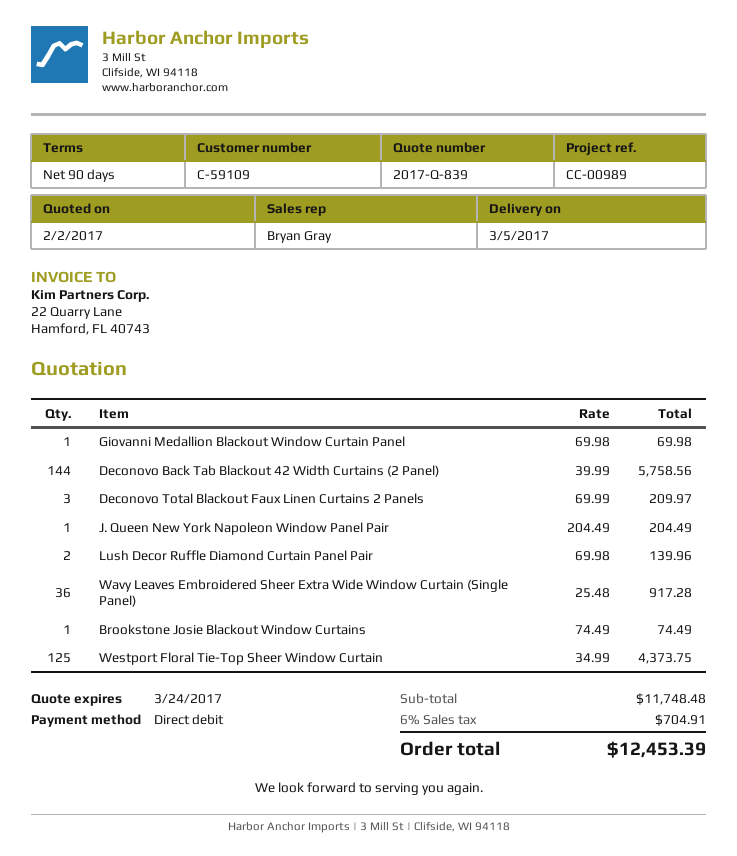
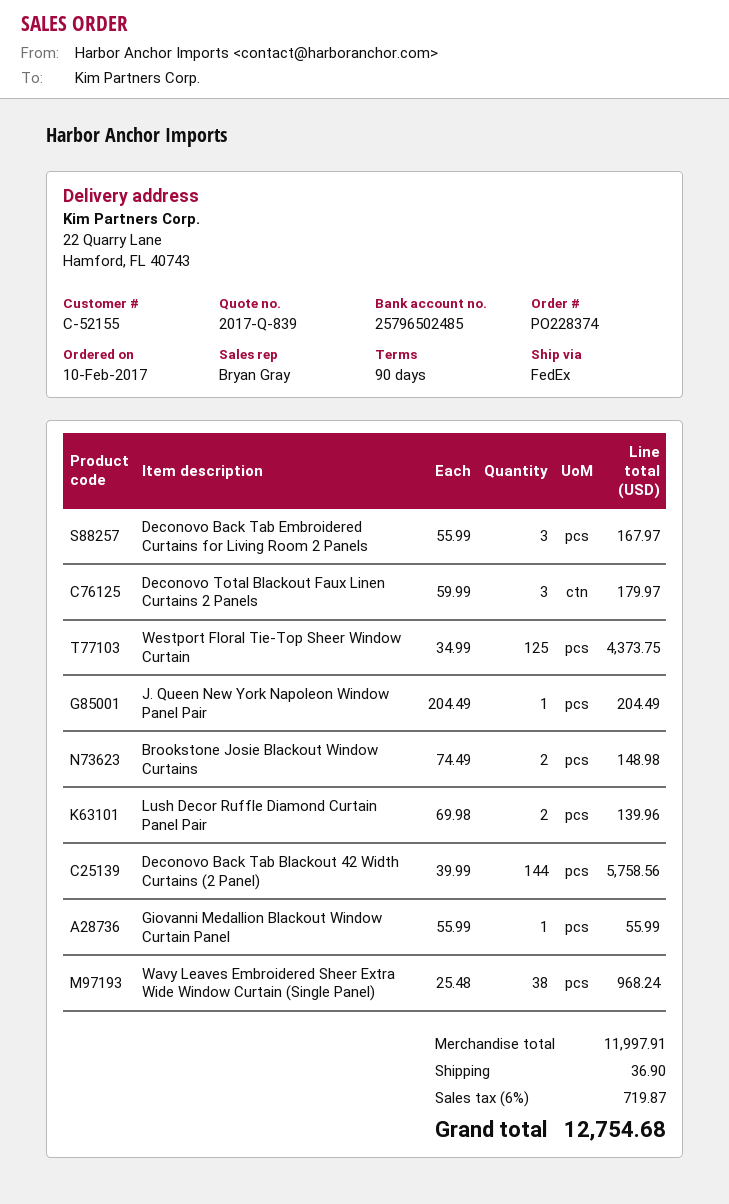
customer number: C-59109 -> C-52155
Giovanni Medallion Blackout Window Curtain Panel: 1 x 69.98 = 69.98 -> 1 x 55.99 = 55.99
Deconovo Total Blackout Faux Linen Curtains 2 Panels: 3 x 69.99 = 209.97 -> 3 x 59.99 = 179.97
Wavy Leaves Embroidered Sheer Extra Wide Window Curtain (Single Panel): 36 x 25.48 = 917.28 -> 38 x 25.48 = 968.24
Brookstone Josie Blackout Window Curtains: 1 x 74.49 = 74.49 -> 2 x 74.49 = 148.98
Deconovo Back Tab Embroidered Curtains for Living Room 2 Panels: none -> 3 x 55.99 = 167.97
subtotal: 11748.48 -> 11997.91
shipping: none -> 36.90
tax: 6% = 704.91 -> 6% = 719.87
total: 12453.39 -> 12754.68

